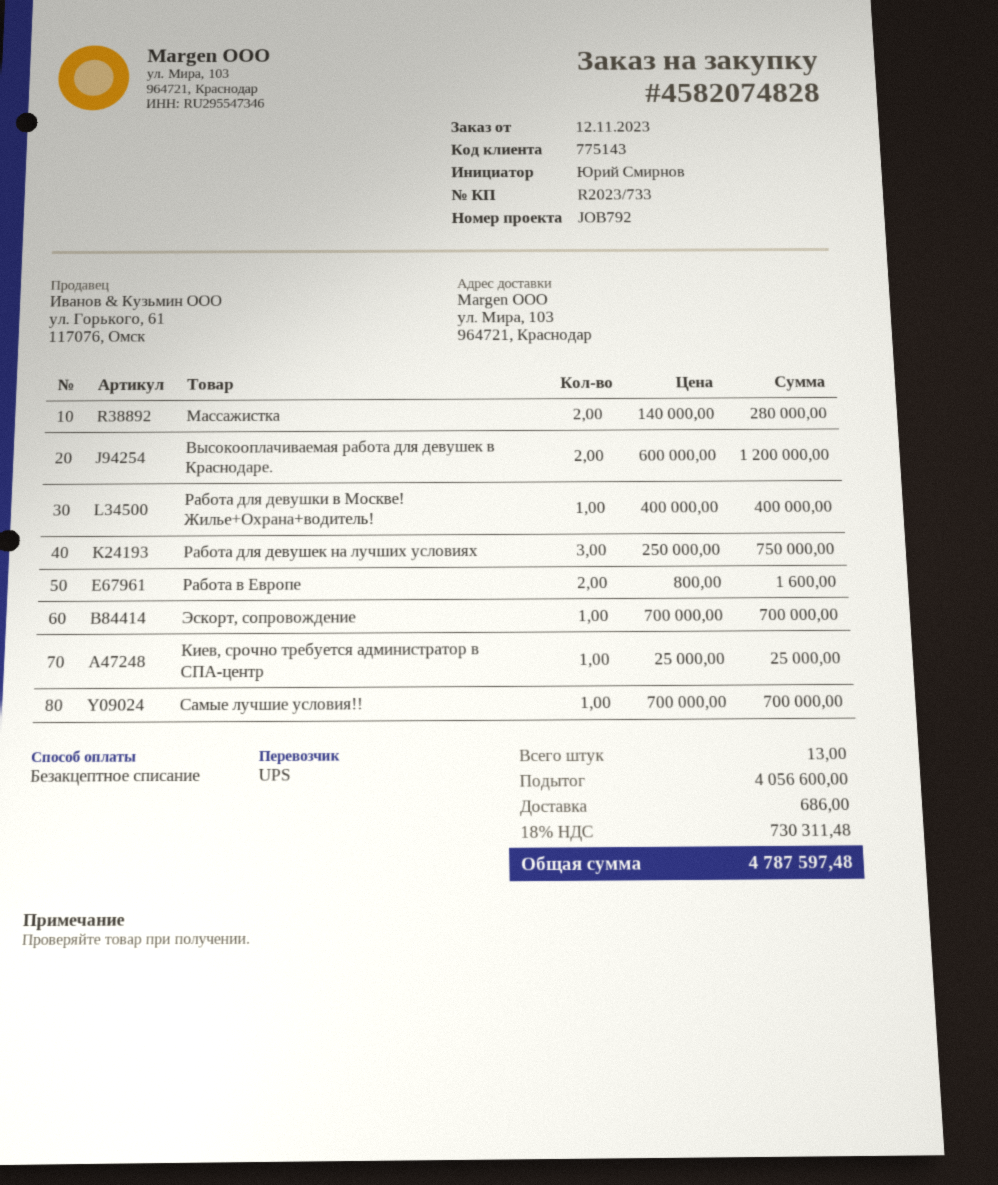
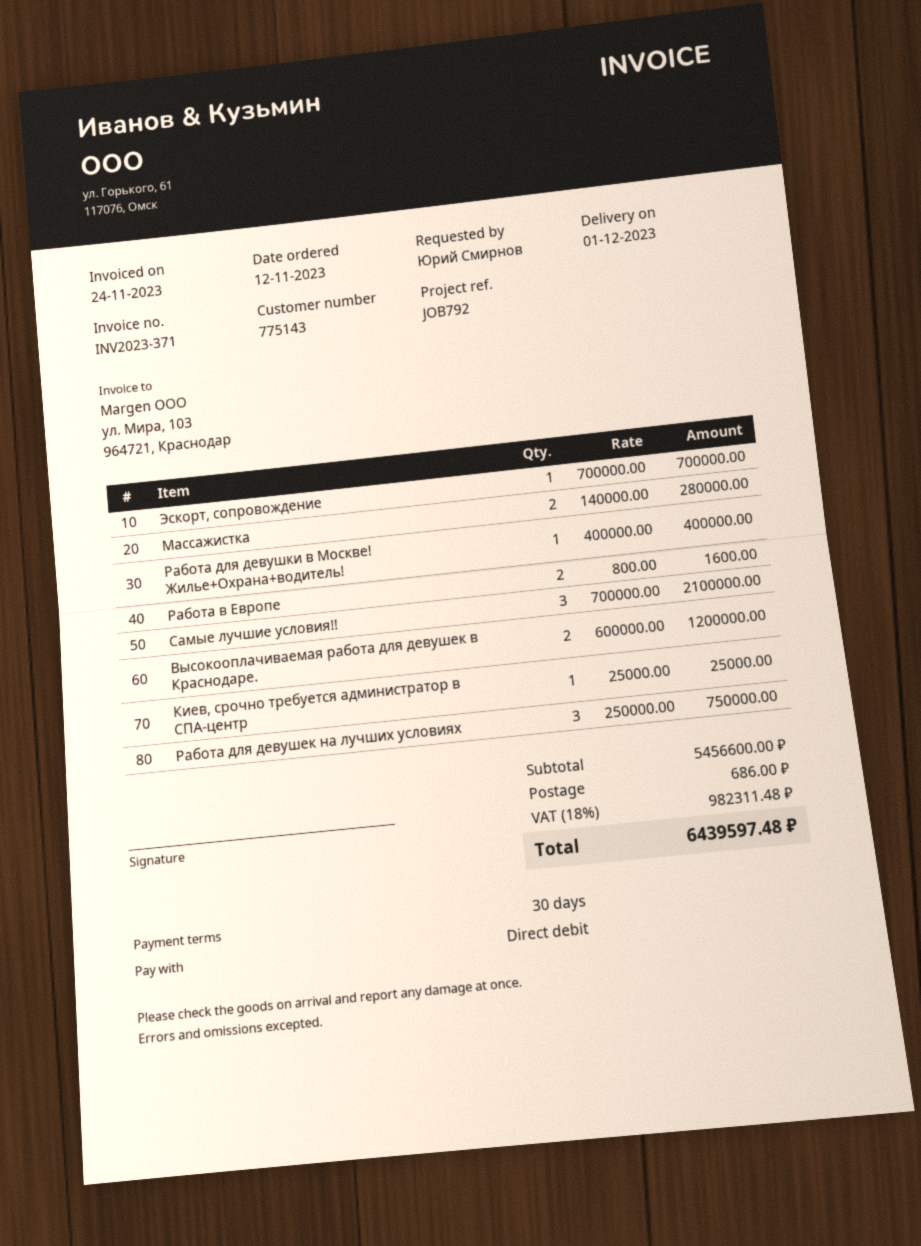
Самые лучшие условия!!: 1 x 700000.00 = 700000.00 -> 3 x 700000.00 = 2100000.00
subtotal: 4056600.00 -> 5456600.00
tax: 18% = 730311.48 -> 18% = 982311.48
total: 4787597.48 -> 6439597.48

